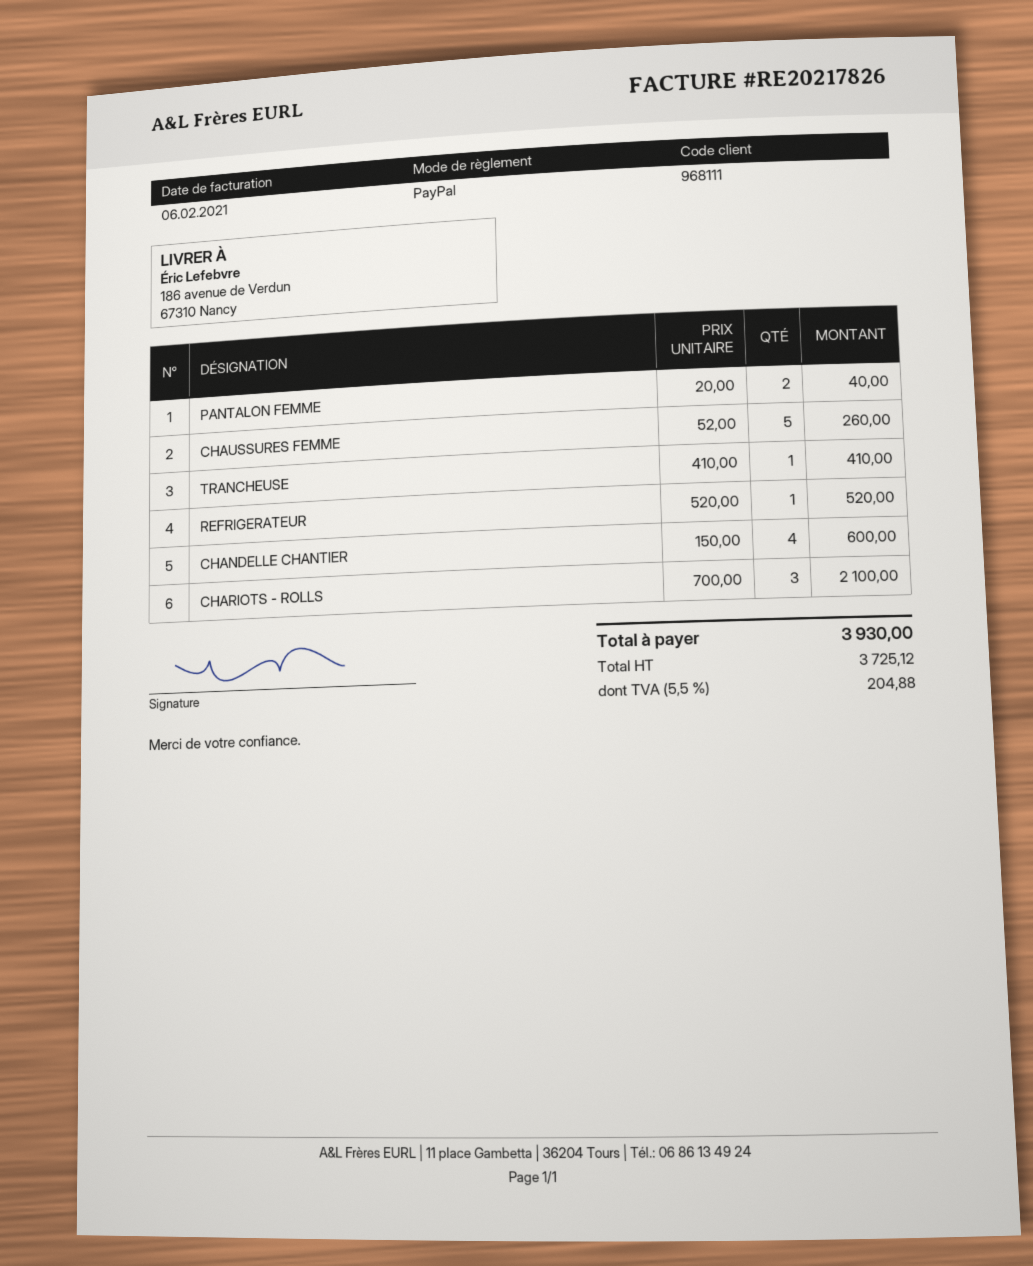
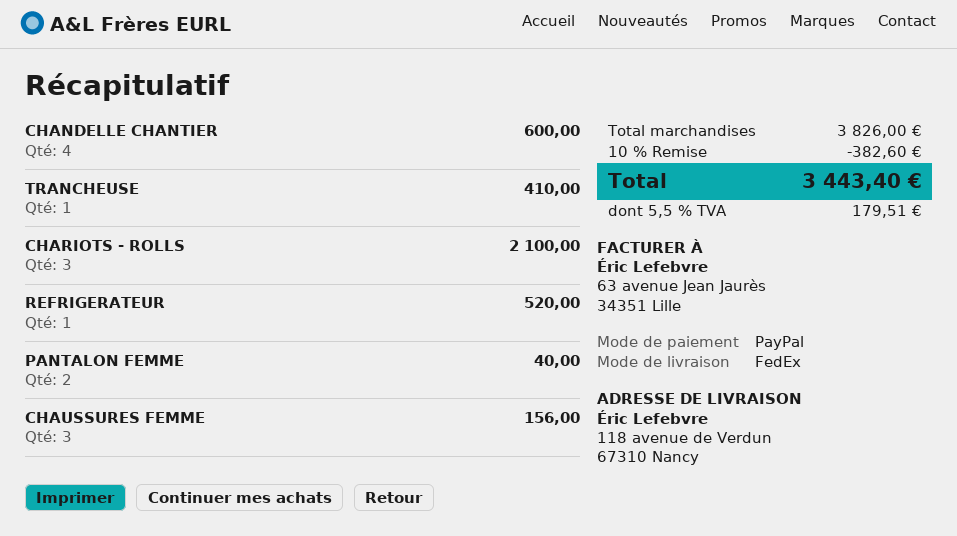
ship to: 186 avenue de Verdun, 67310 Nancy -> 118 avenue de Verdun, 67310 Nancy
CHAUSSURES FEMME: 5 for 260.00 -> 3 for 156.00
discount: none -> 10% = 382.60
tax: 5.5% = 204.88 -> 5.5% = 179.51
total: 3930.00 -> 3443.40

